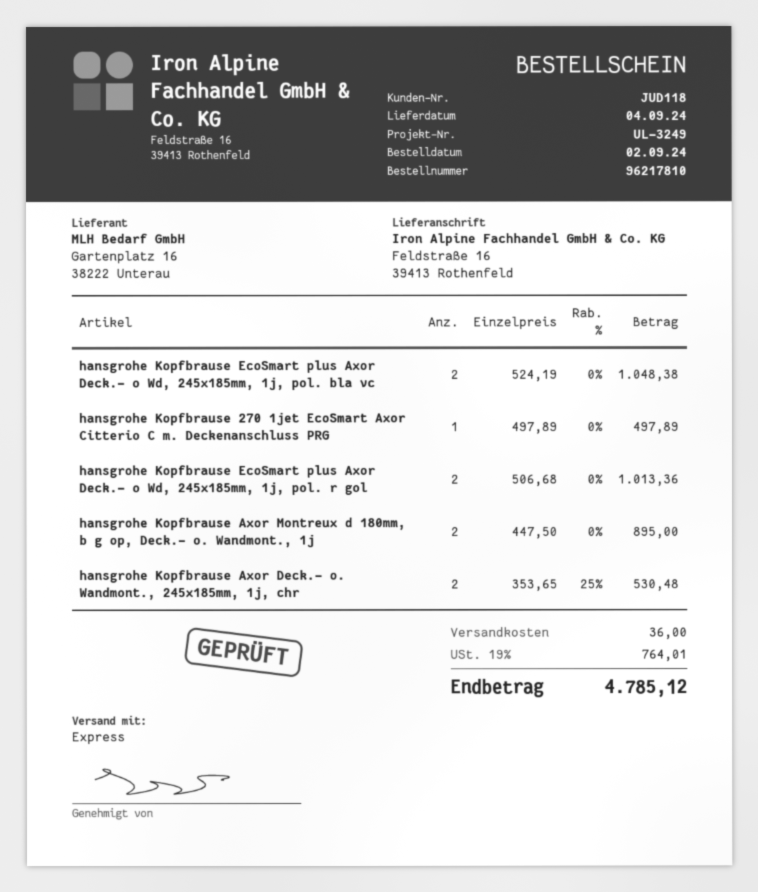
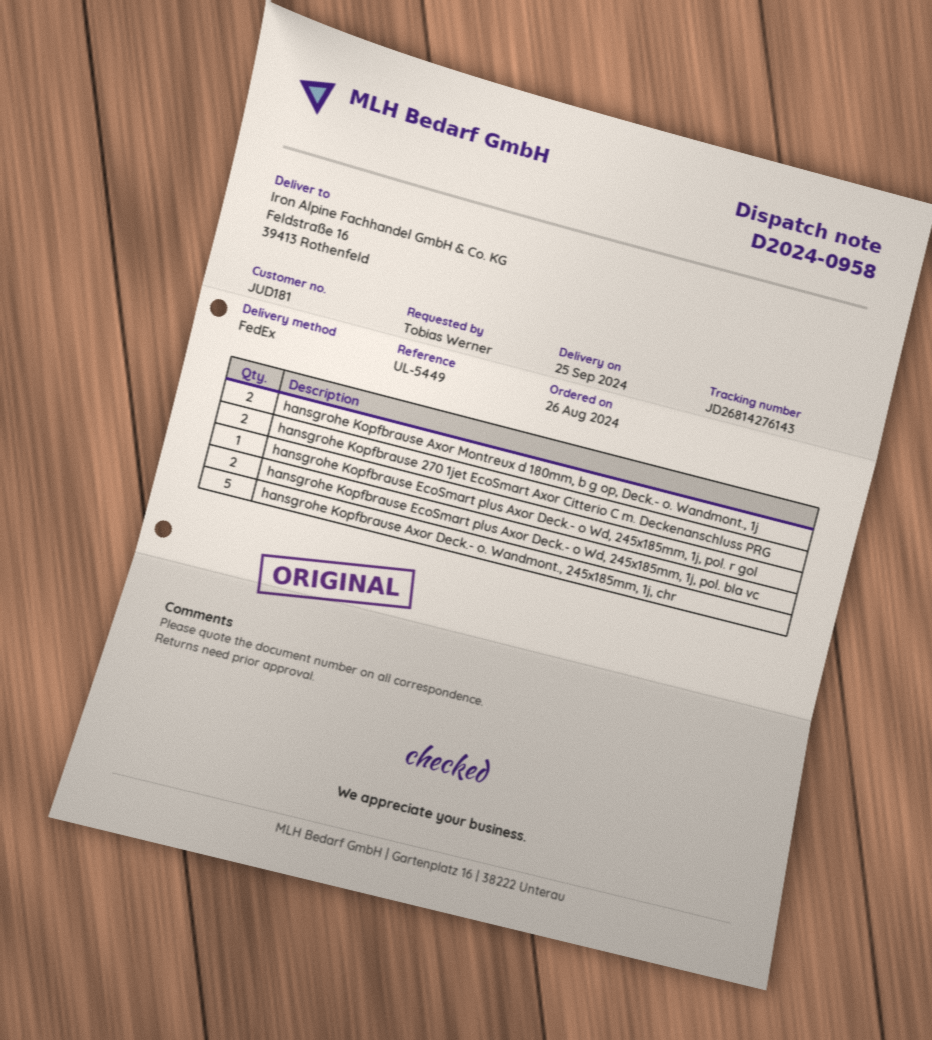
order date: 2024-09-02 -> 2024-08-26
delivery date: 2024-09-04 -> 2024-09-25
customer number: JUD118 -> JUD181
reference: UL-3249 -> UL-5449
shipping method: express -> FedEx
hansgrohe Kopfbrause 270 1jet EcoSmart Axor Citterio C m. Deckenanschluss PRG: 1 -> 2
hansgrohe Kopfbrause EcoSmart plus Axor Deck.- o Wd, 245x185mm, 1j, pol. r gol: 2 -> 1
hansgrohe Kopfbrause Axor Deck.- o. Wandmont., 245x185mm, 1j, chr: 2 -> 5

